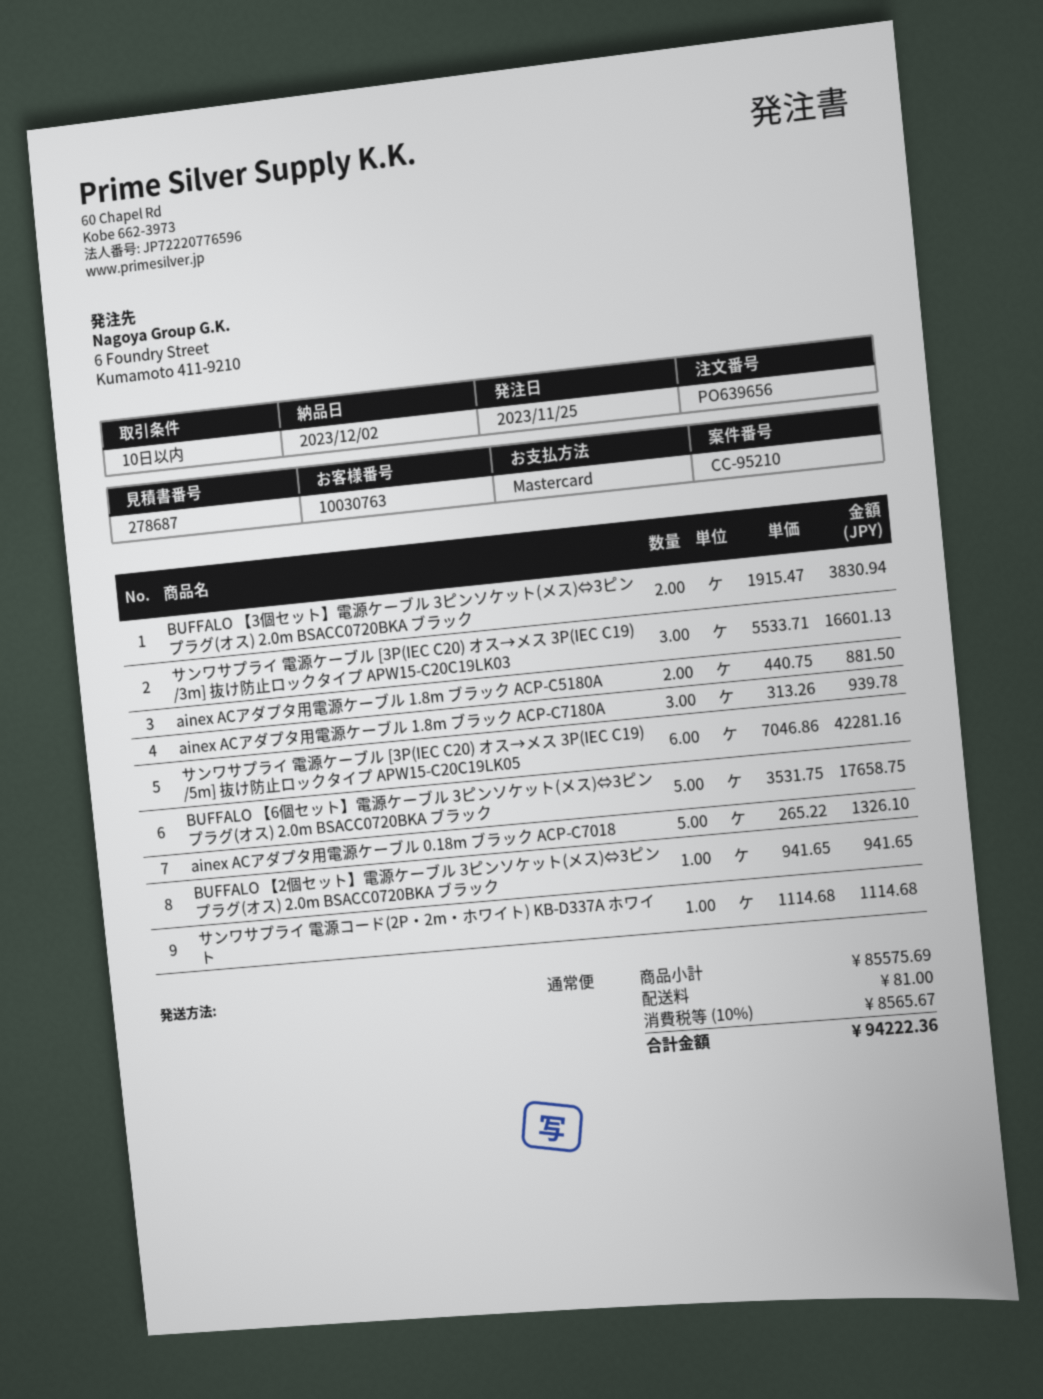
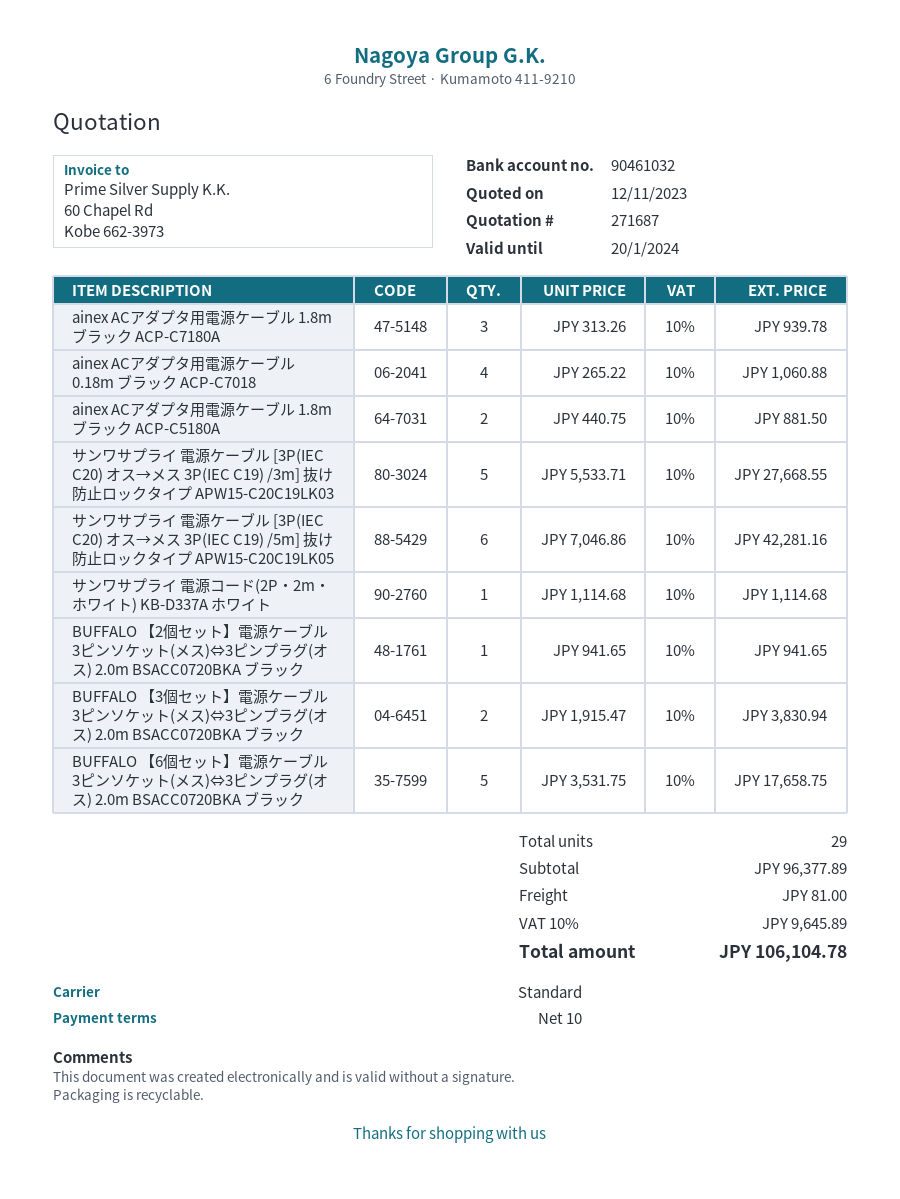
quote number: 278687 -> 271687
サンワサプライ 電源ケーブル [3P(IEC C20) オス→メス 3P(IEC C19) /3m] 抜け防止ロックタイプ APW15-C20C19LK03: 3 x 5533.71 = 16601.13 -> 5 x 5533.71 = 27668.55
ainex ACアダプタ用電源ケーブル 0.18m ブラック ACP-C7018: 5 x 265.22 = 1326.10 -> 4 x 265.22 = 1060.88
subtotal: 85575.69 -> 96377.89
tax: 10% = 8565.67 -> 10% = 9645.89
total: 94222.36 -> 106104.78

